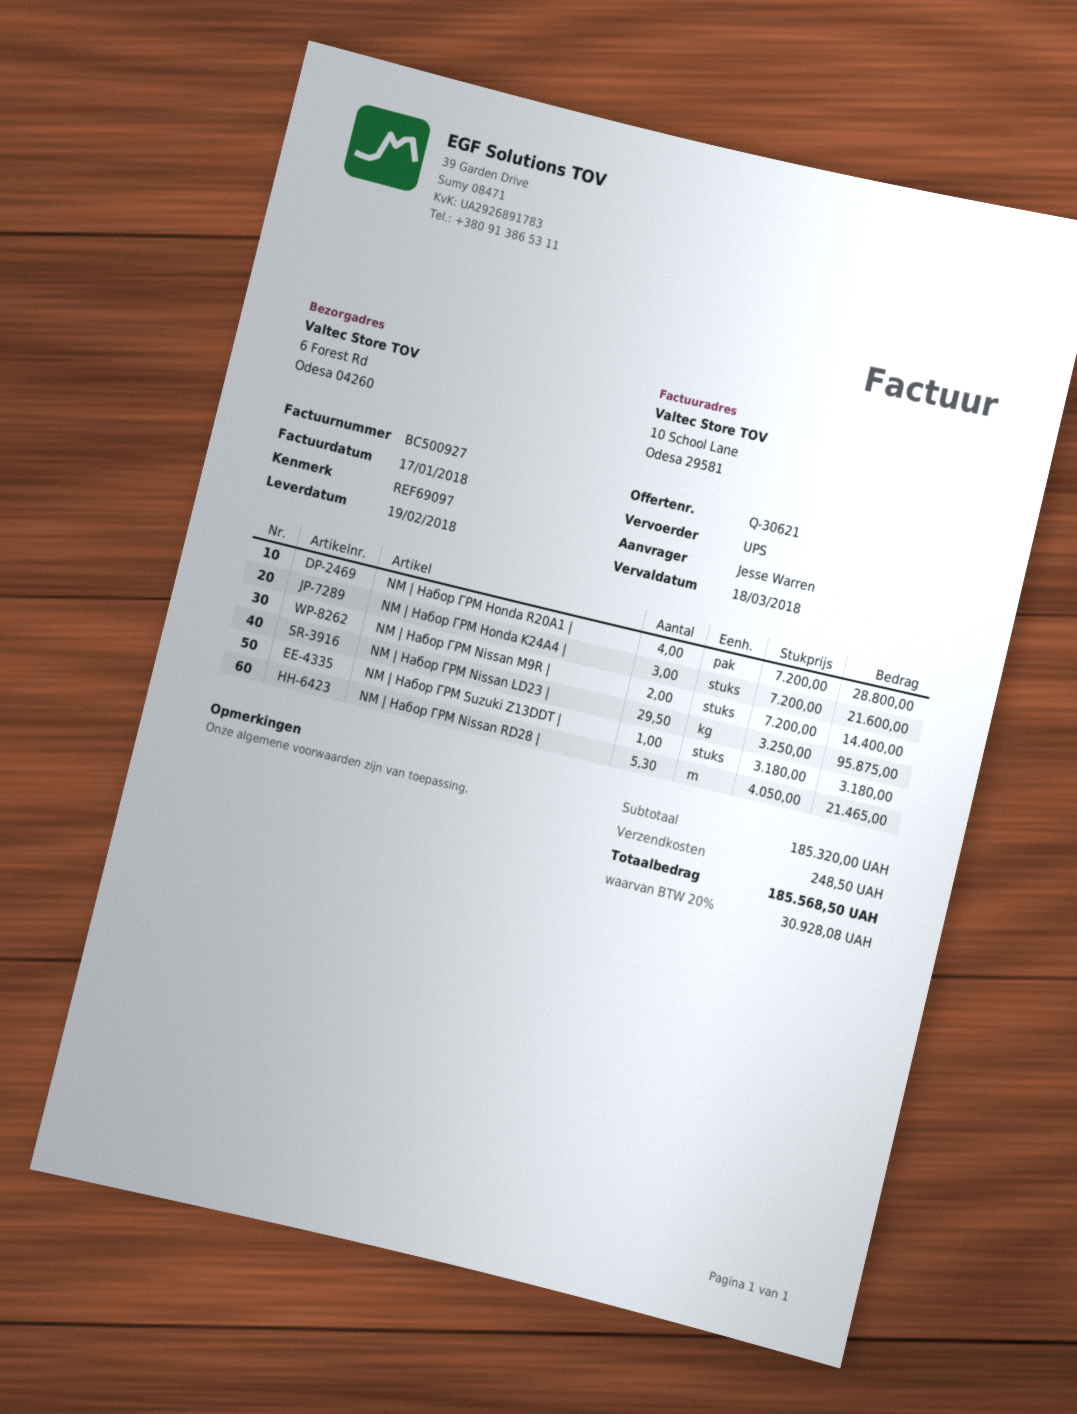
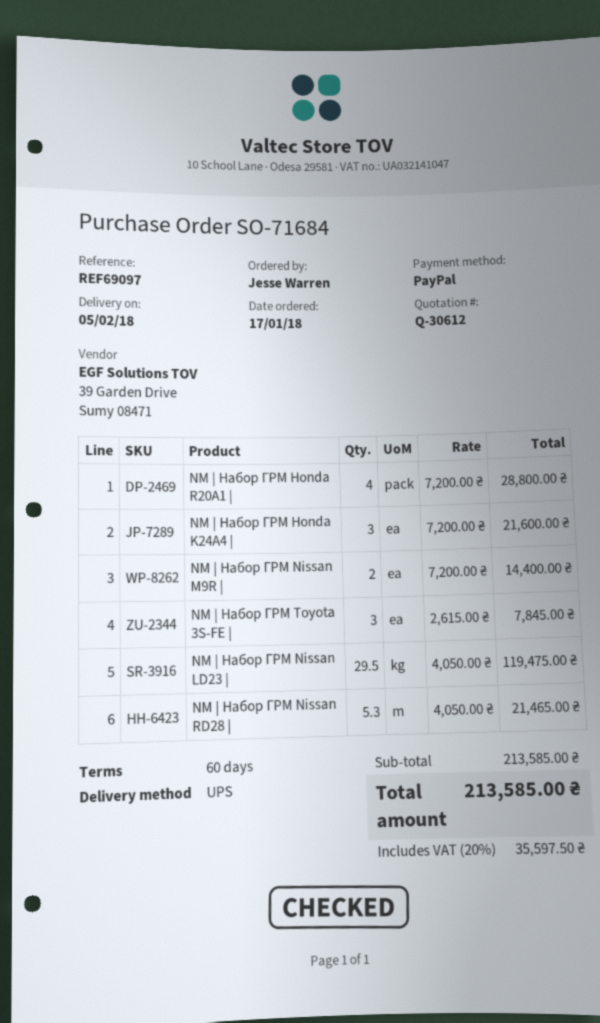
quote number: Q-30621 -> Q-30612
delivery date: 2018-02-19 -> 2018-02-05
NM | Набор ГРМ Nissan LD23 |: 29.5 x 3250.00 = 95875.00 -> 29.5 x 4050.00 = 119475.00
NM | Набор ГРМ Suzuki Z13DDT |: 1 x 3180.00 = 3180.00 -> none
NM | Набор ГРМ Toyota 3S-FE |: none -> 3 x 2615.00 = 7845.00
subtotal: 185320.00 -> 213585.00
shipping: 248.50 -> none
tax: 20% = 30928.08 -> 20% = 35597.50
total: 185568.50 -> 213585.00

